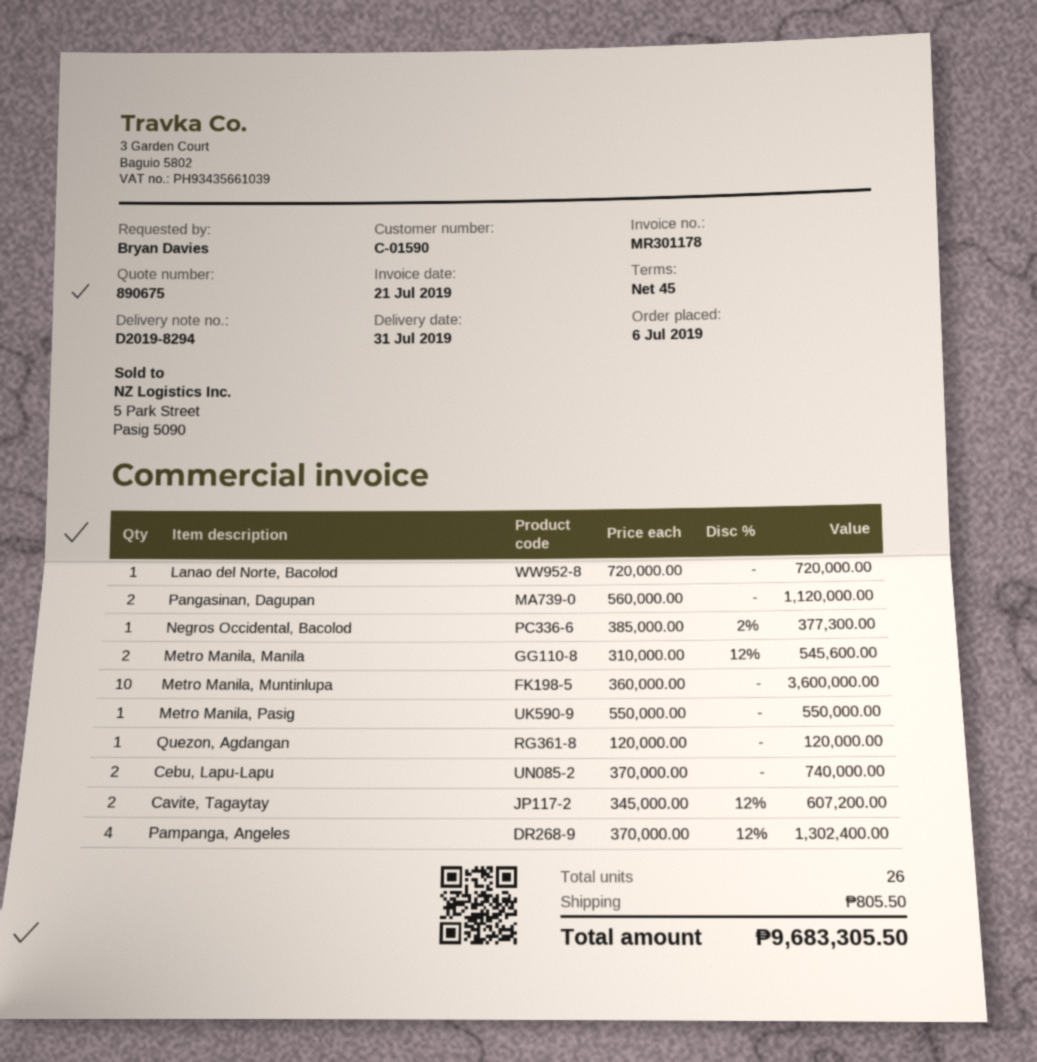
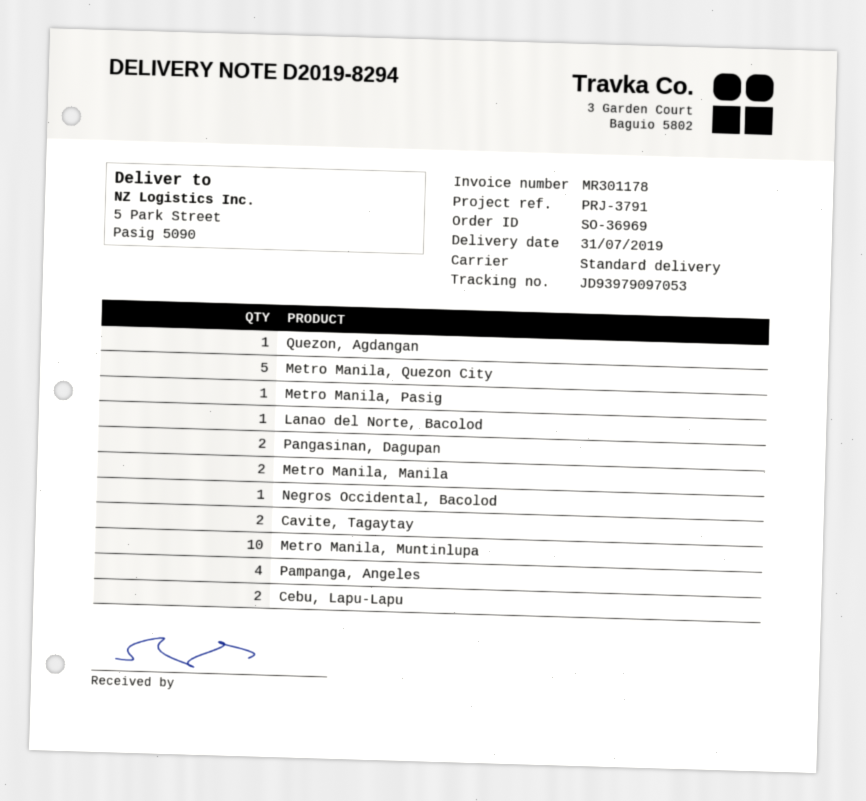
Metro Manila, Quezon City: none -> 5

